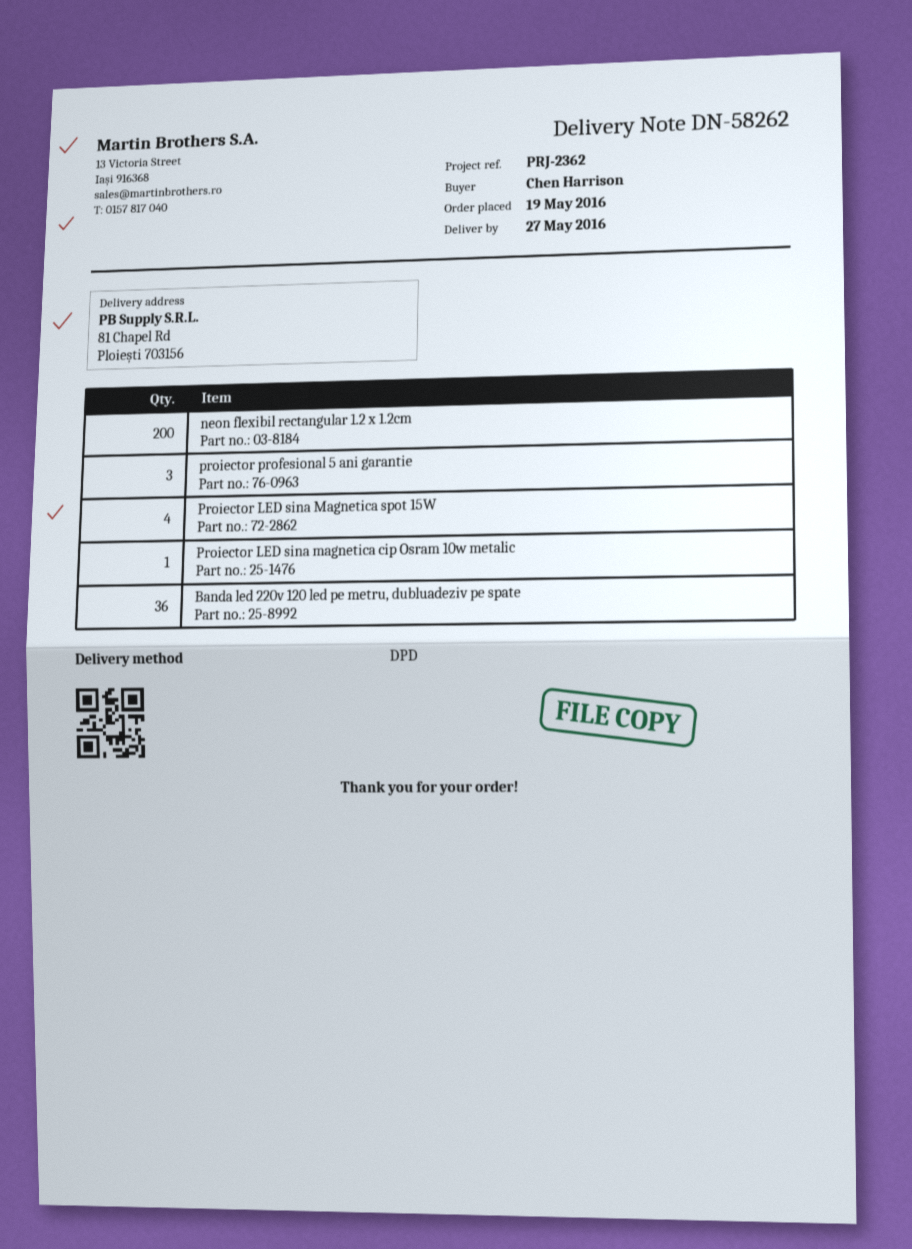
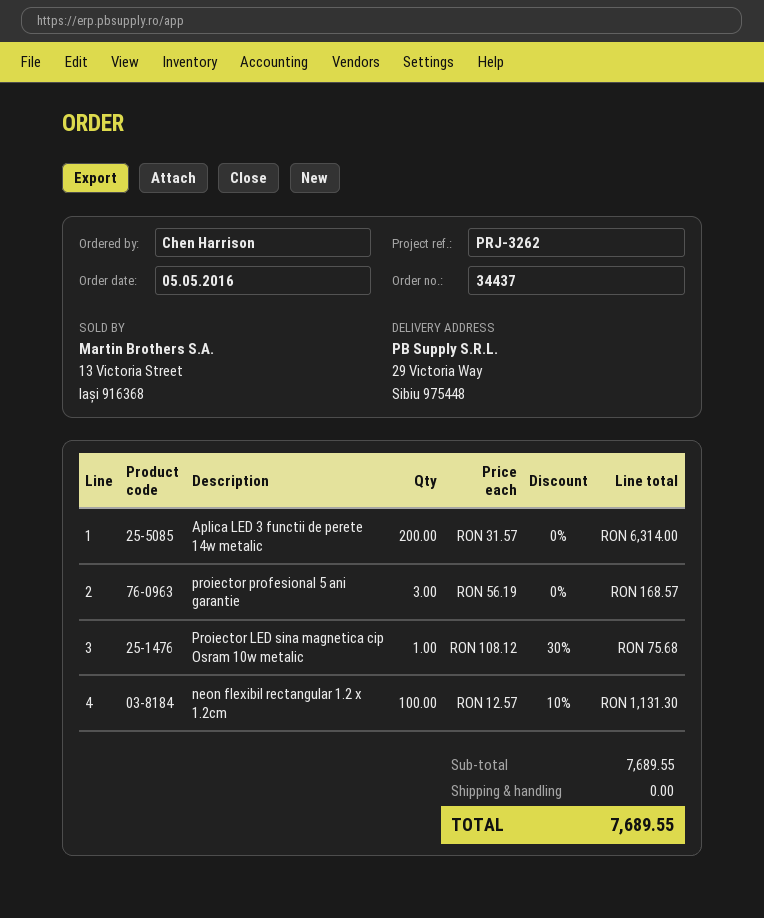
order date: 2016-05-19 -> 2016-05-05
reference: PRJ-2362 -> PRJ-3262
ship to: 81 Chapel Rd, Ploiești 703156 -> 29 Victoria Way, Sibiu 975448
neon flexibil rectangular 1.2 x 1.2cm: 200 -> 100
Proiector LED sina Magnetica spot 15W: 4 -> none
Banda led 220v 120 led pe metru, dubluadeziv pe spate: 36 -> none
Aplica LED 3 functii de perete 14w metalic: none -> 200

